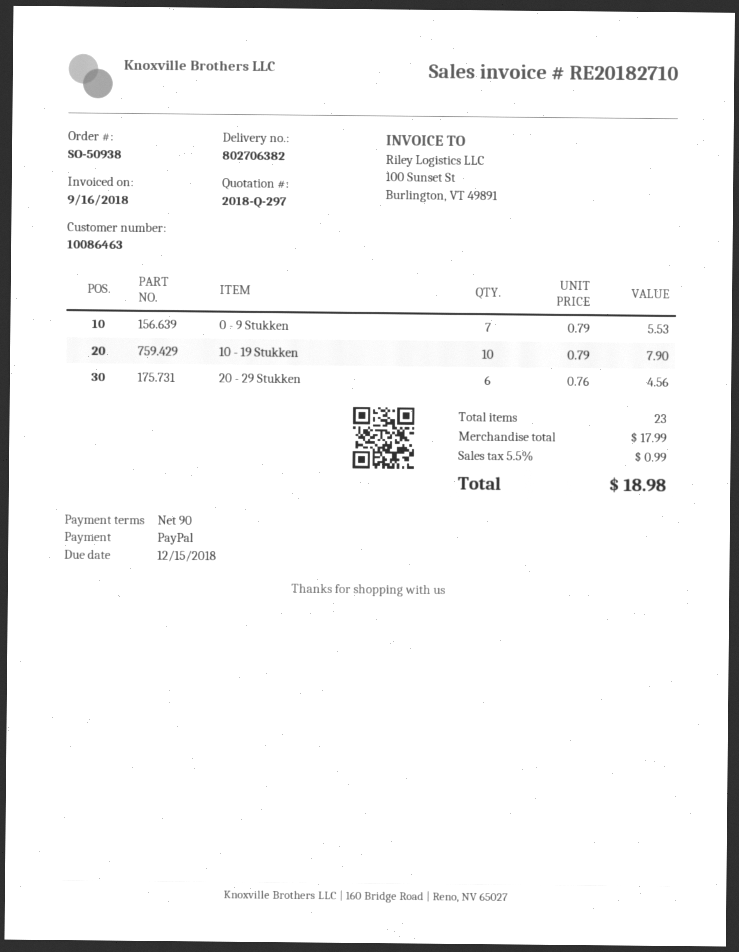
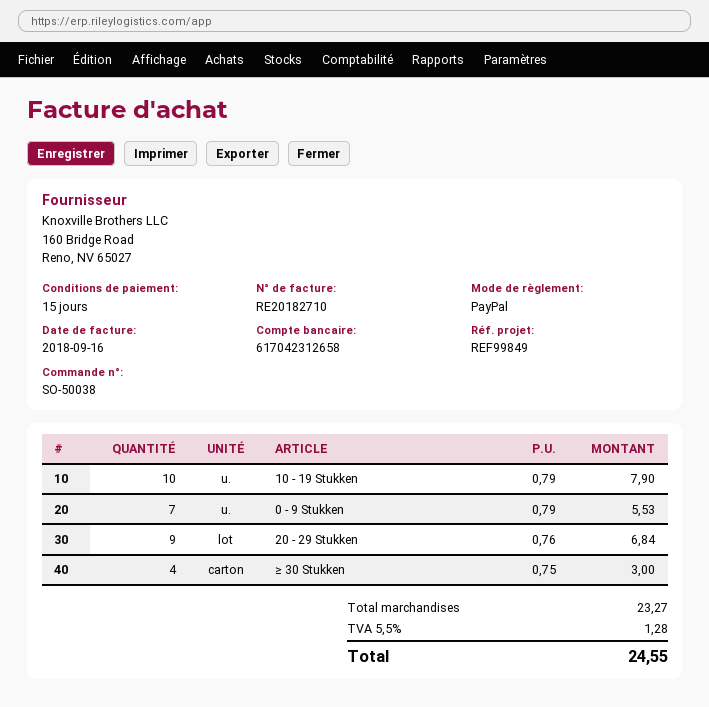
order number: SO-50938 -> SO-50038
payment terms: 90 days -> 15 days
20 - 29 Stukken: 6 x 0.76 = 4.56 -> 9 x 0.76 = 6.84
≥ 30 Stukken: none -> 4 x 0.75 = 3.00
subtotal: 17.99 -> 23.27
tax: 5.5% = 0.99 -> 5.5% = 1.28
total: 18.98 -> 24.55

